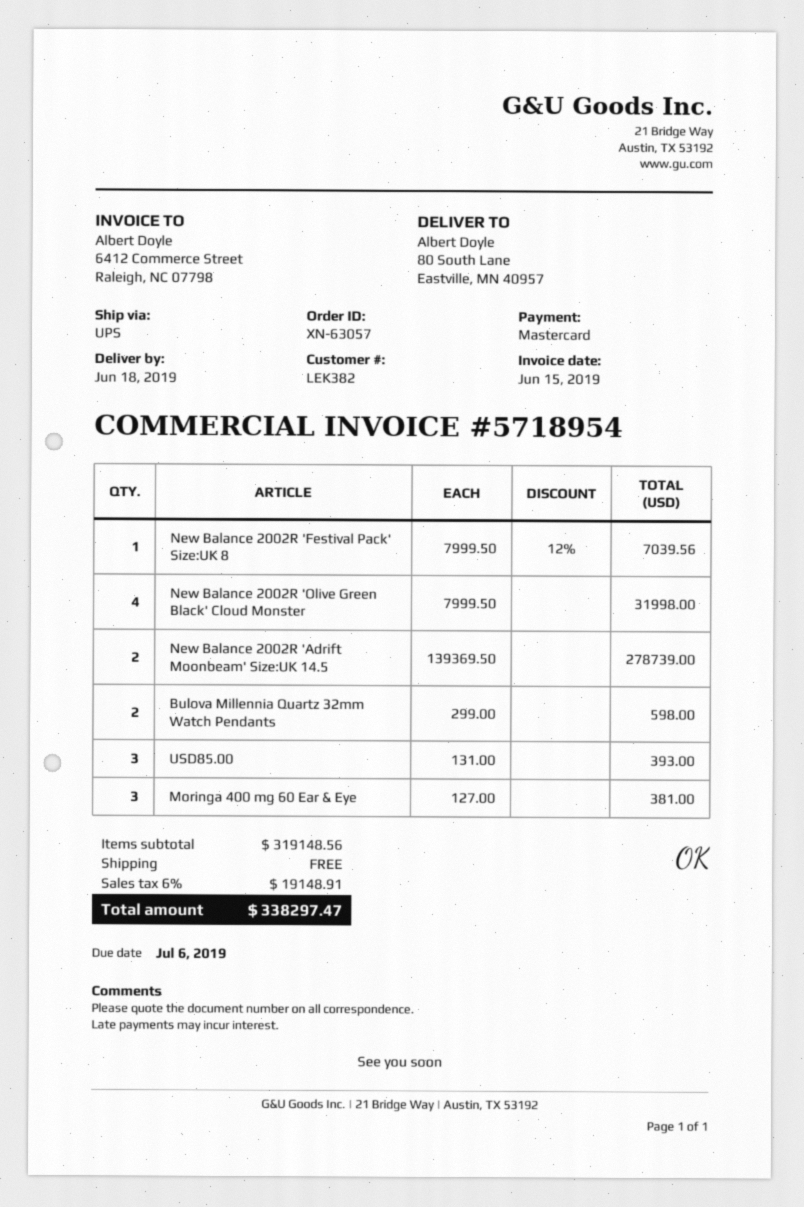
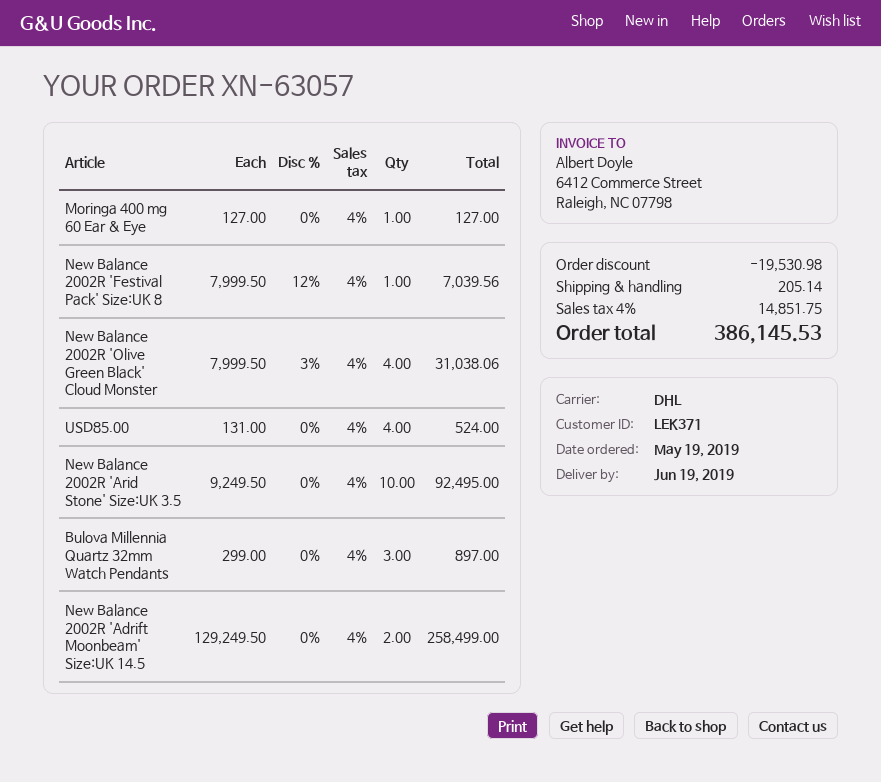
delivery date: 2019-06-18 -> 2019-06-19
customer number: LEK382 -> LEK371
shipping method: UPS -> DHL
New Balance 2002R 'Olive Green Black' Cloud Monster: 4 x 7999.50 = 31998.00 -> 4 x 7999.50 - 3% = 31038.06
New Balance 2002R 'Adrift Moonbeam' Size:UK 14.5: 2 x 139369.50 = 278739.00 -> 2 x 129249.50 = 258499.00
Bulova Millennia Quartz 32mm Watch Pendants: 2 x 299.00 = 598.00 -> 3 x 299.00 = 897.00
USD85.00: 3 x 131.00 = 393.00 -> 4 x 131.00 = 524.00
Moringa 400 mg 60 Ear & Eye: 3 x 127.00 = 381.00 -> 1 x 127.00 = 127.00
New Balance 2002R 'Arid Stone' Size:UK 3.5: none -> 10 x 9249.50 = 92495.00
discount: none -> 19530.98
shipping: 0.00 -> 205.14
tax: 6% = 19148.91 -> 4% = 14851.75
total: 338297.47 -> 386145.53

